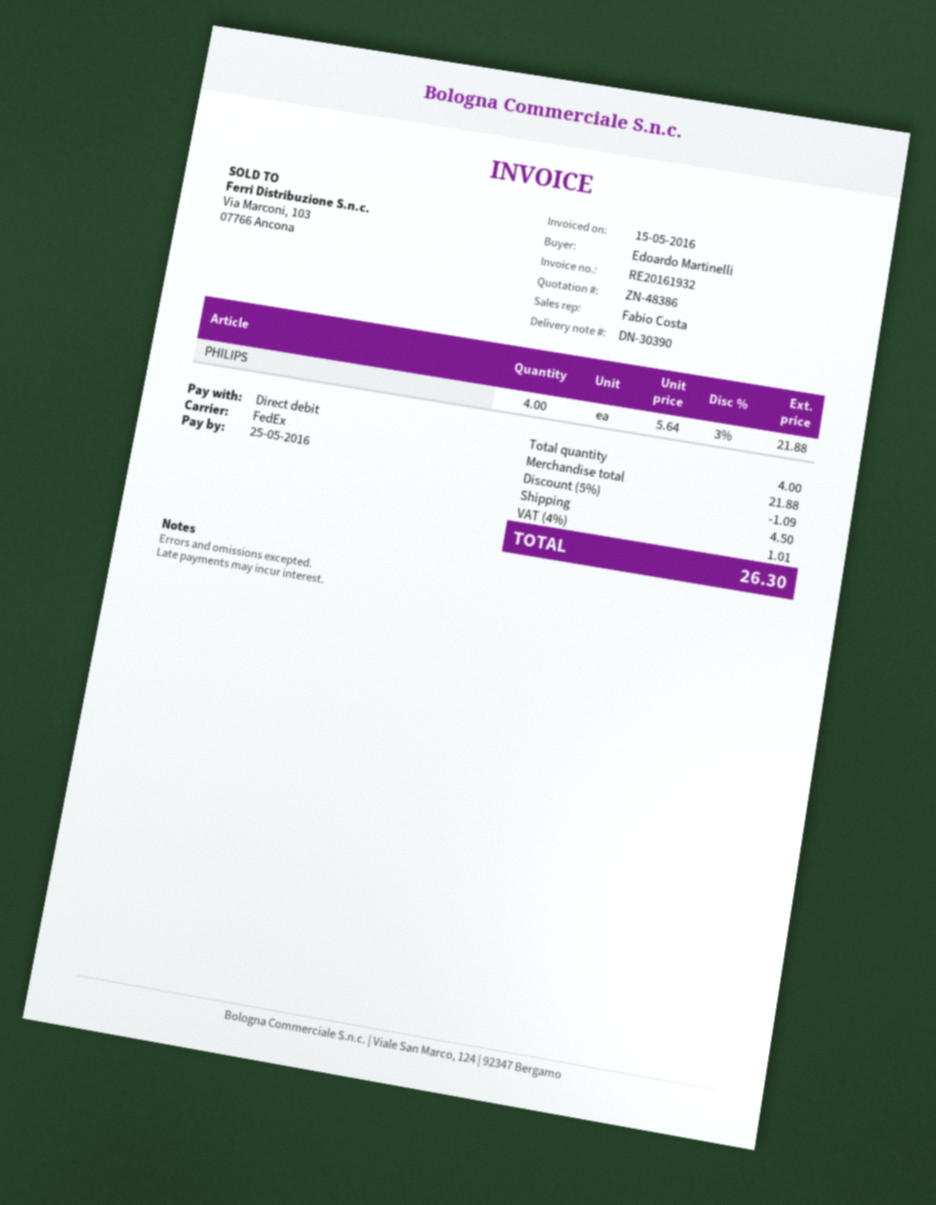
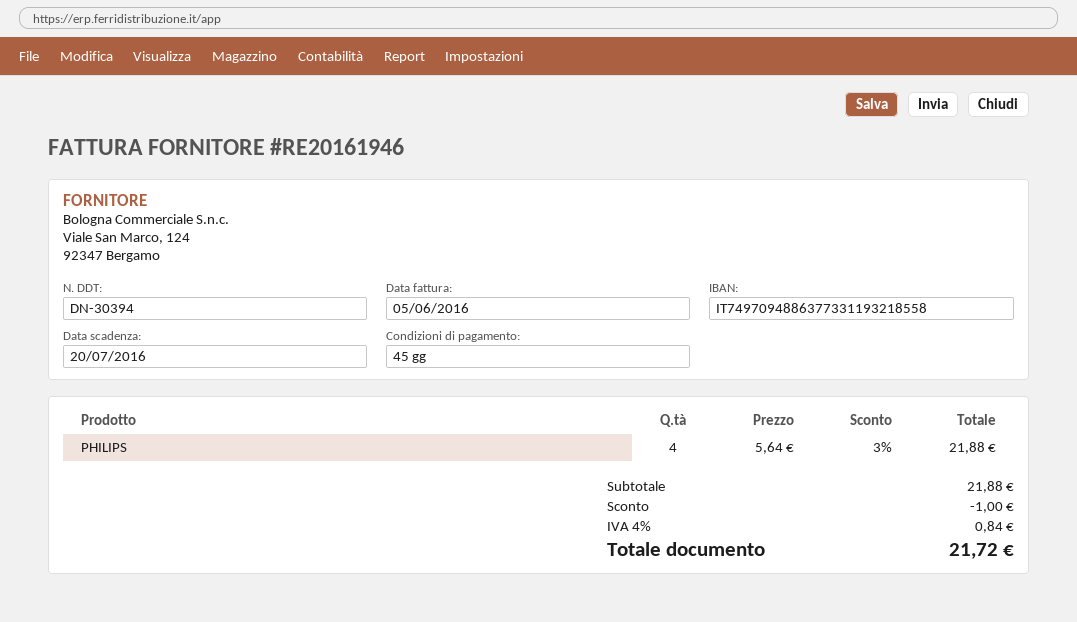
delivery note number: DN-30390 -> DN-30394
invoice number: RE20161932 -> RE20161946
invoice date: 2016-05-15 -> 2016-06-05
due date: 2016-05-25 -> 2016-07-20
discount: 1.09 -> 1.00
shipping: 4.50 -> none
tax: 4% = 1.01 -> 4% = 0.84
total: 26.30 -> 21.72

